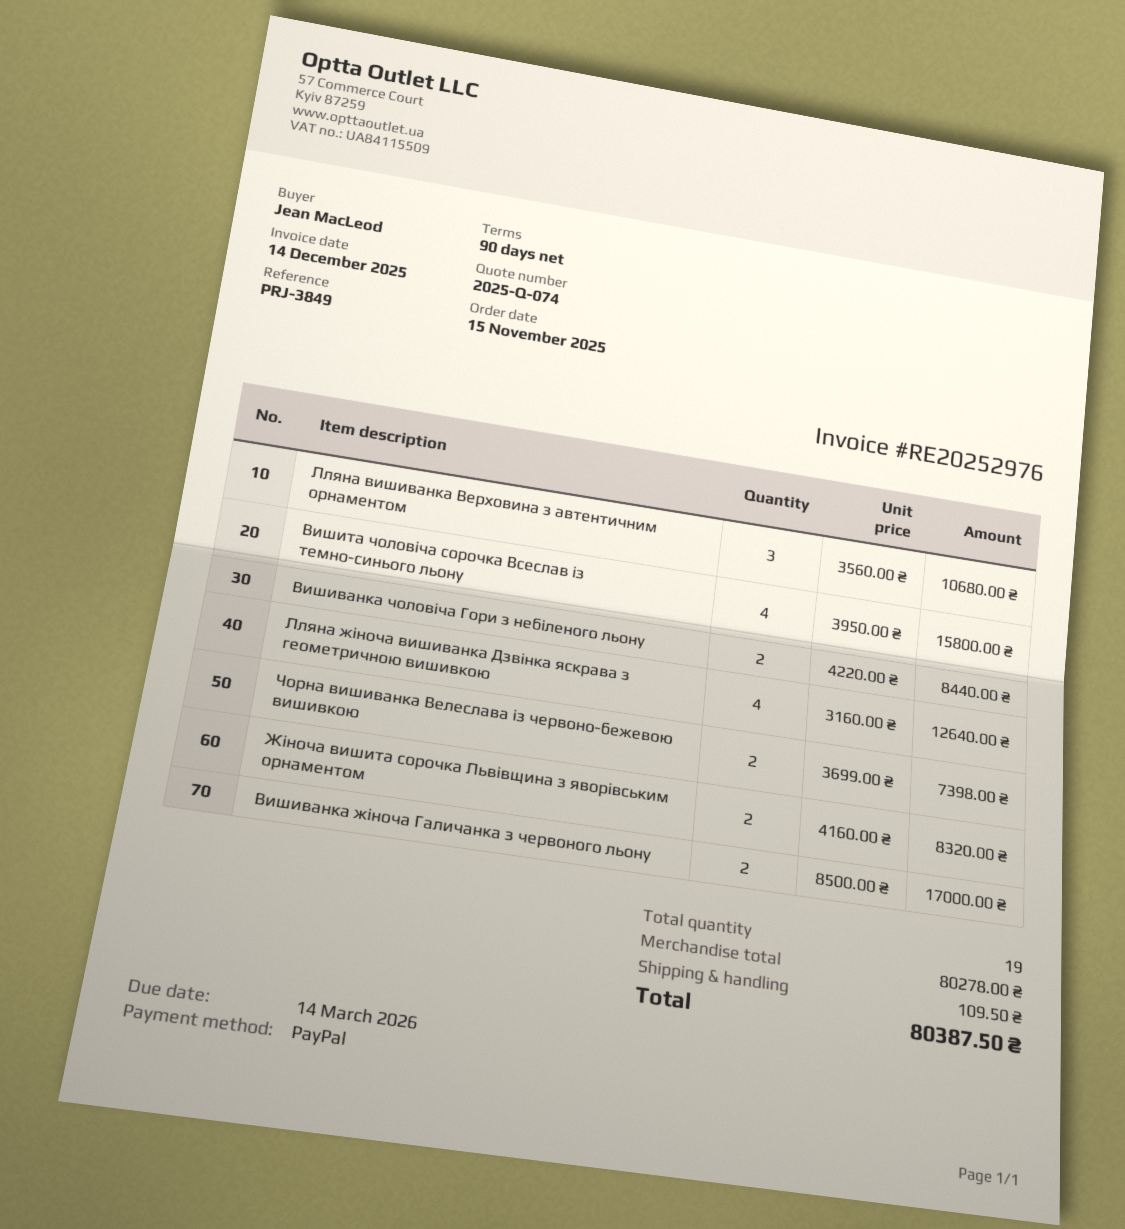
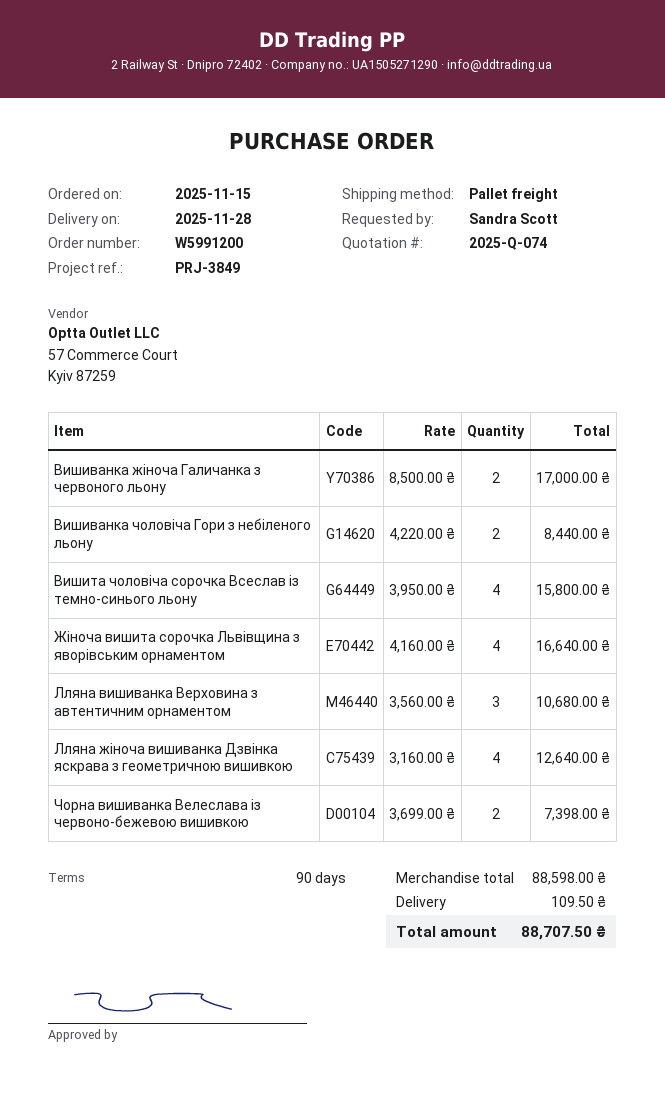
ordered by: Jean MacLeod -> Sandra Scott
Жіноча вишита сорочка Львівщина з яворівським орнаментом: 2 x 4160.00 = 8320.00 -> 4 x 4160.00 = 16640.00
subtotal: 80278.00 -> 88598.00
total: 80387.50 -> 88707.50

